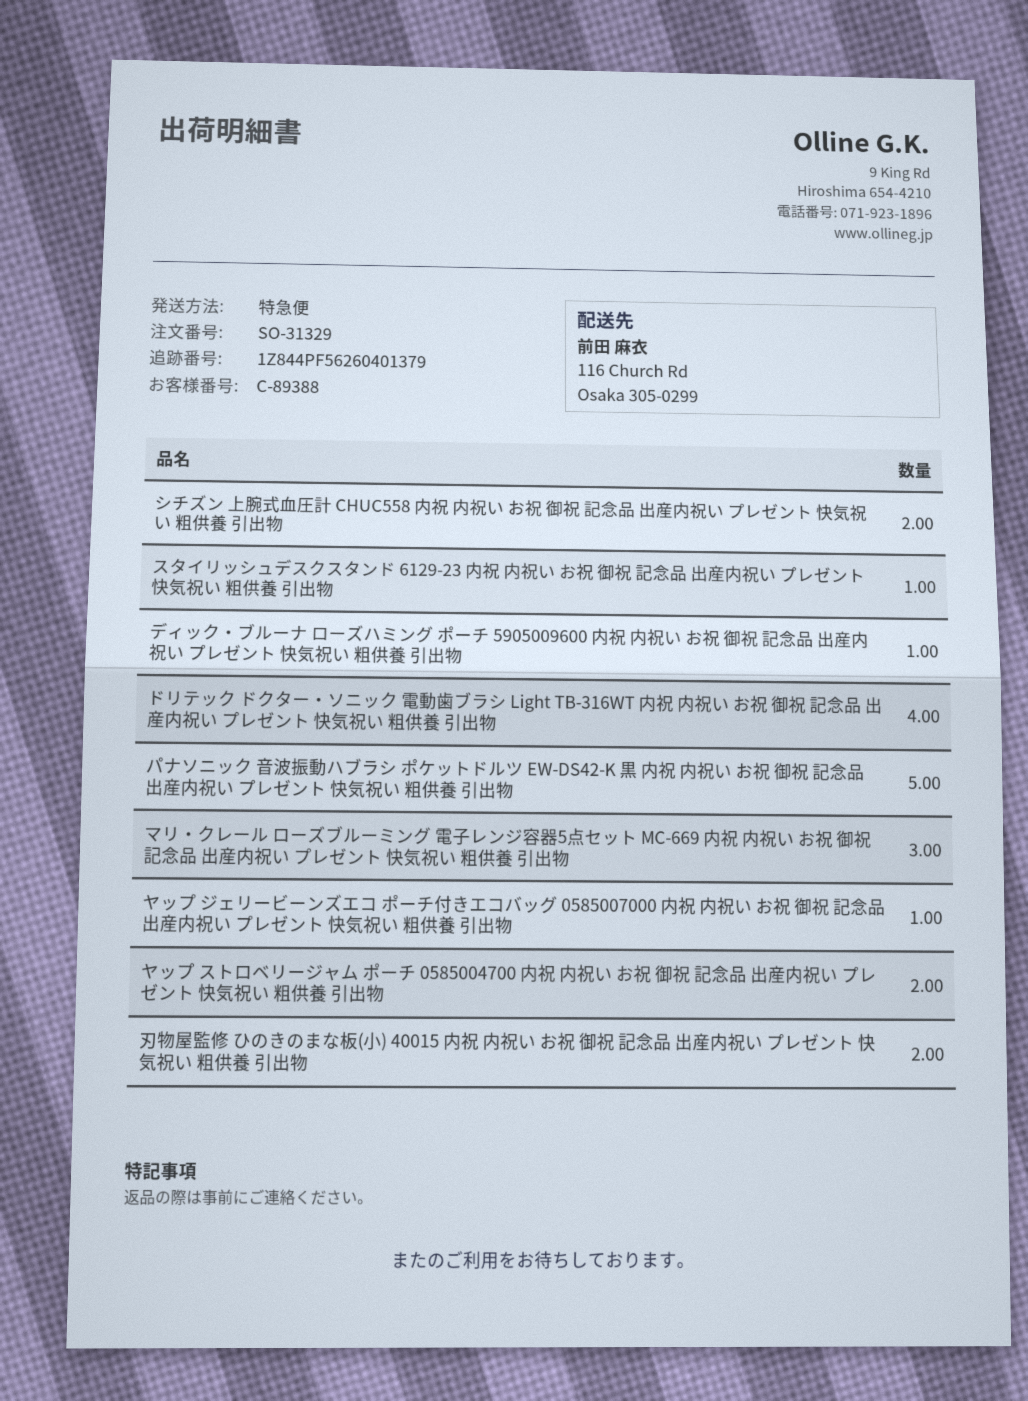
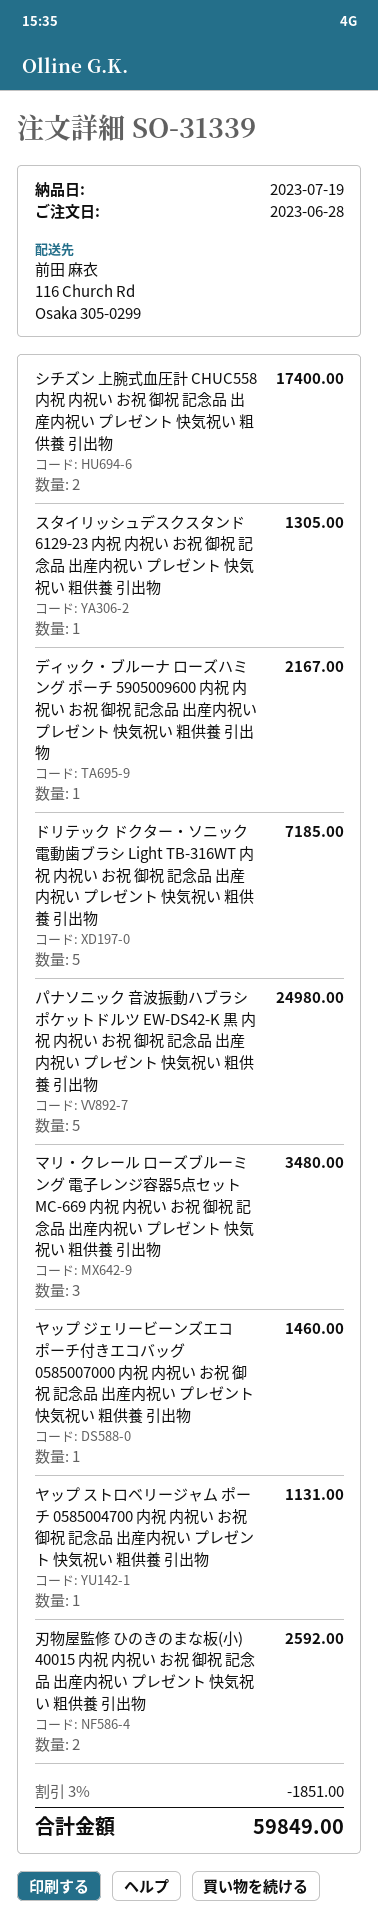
order number: SO-31329 -> SO-31339
ドリテック ドクター・ソニック 電動歯ブラシ Light TB-316WT 内祝 内祝い お祝 御祝 記念品 出産内祝い プレゼント 快気祝い 粗供養 引出物: 4 -> 5
ヤップ ストロベリージャム ポーチ 0585004700 内祝 内祝い お祝 御祝 記念品 出産内祝い プレゼント 快気祝い 粗供養 引出物: 2 -> 1

